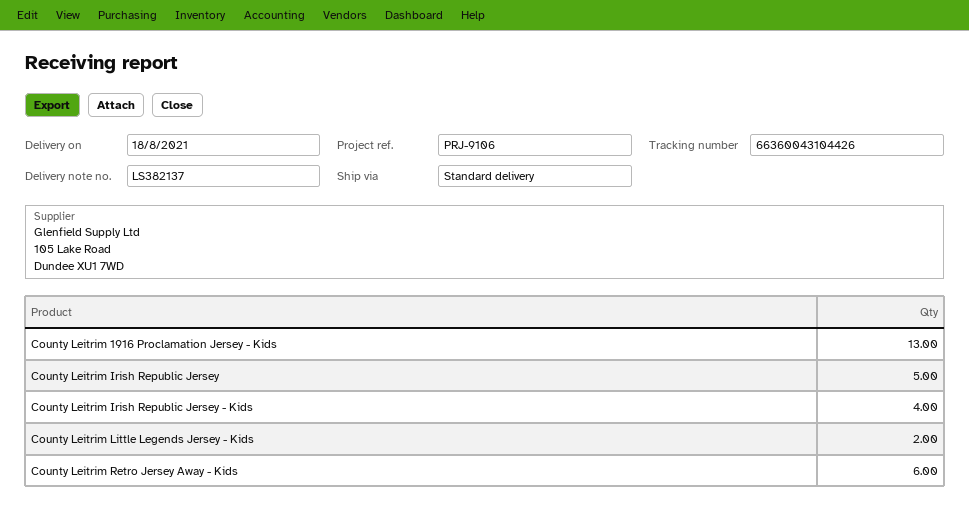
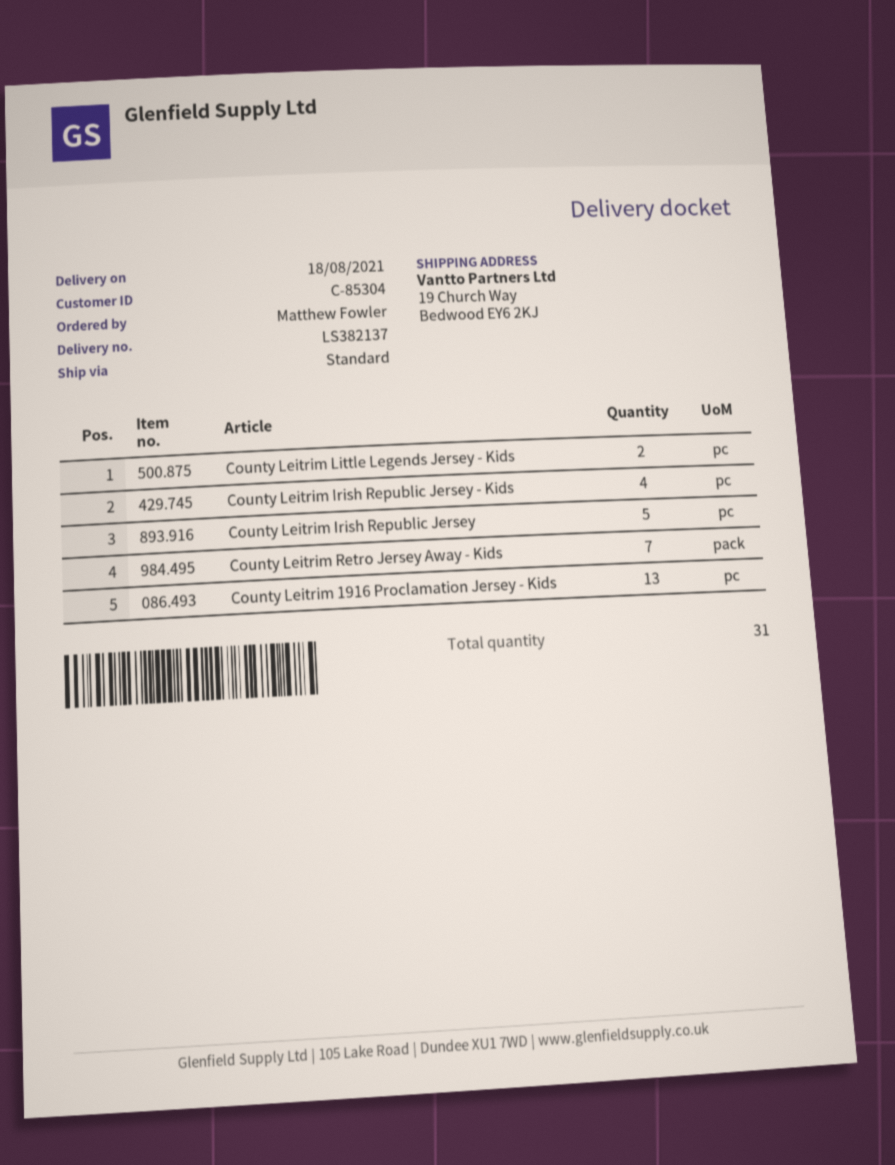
County Leitrim Retro Jersey Away - Kids: 6 -> 7

